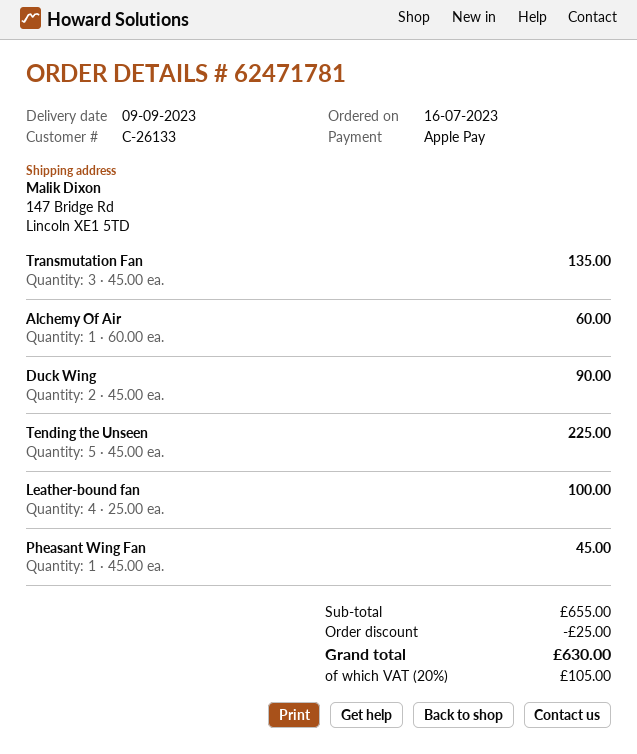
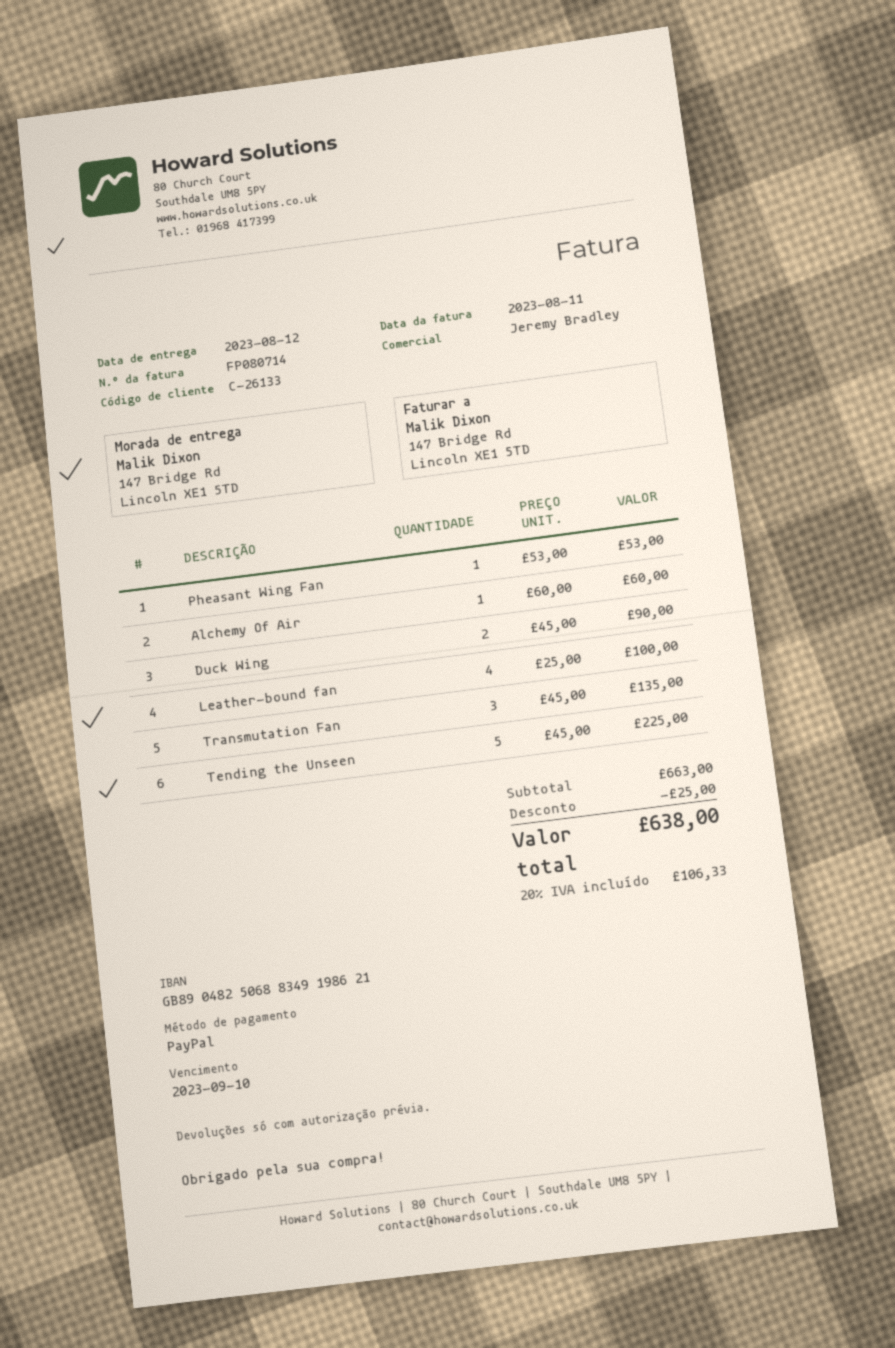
delivery date: 2023-09-09 -> 2023-08-12
payment method: Apple Pay -> PayPal
Pheasant Wing Fan: 1 x 45.00 = 45.00 -> 1 x 53.00 = 53.00
subtotal: 655.00 -> 663.00
tax: 20% = 105.00 -> 20% = 106.33
total: 630.00 -> 638.00

